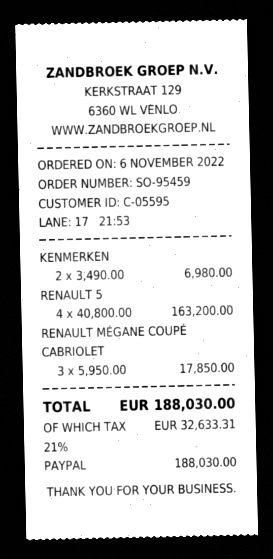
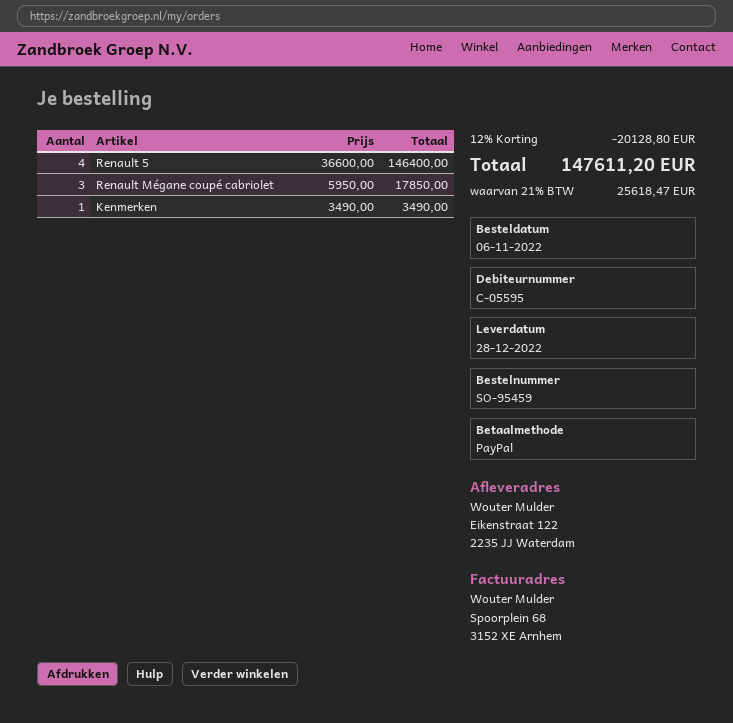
KENMERKEN: 2 x 3490.00 = 6980.00 -> 1 x 3490.00 = 3490.00
RENAULT 5: 4 x 40800.00 = 163200.00 -> 4 x 36600.00 = 146400.00
discount: none -> 12% = 20128.80
tax: 21% = 32633.31 -> 21% = 25618.47
total: 188030.00 -> 147611.20

